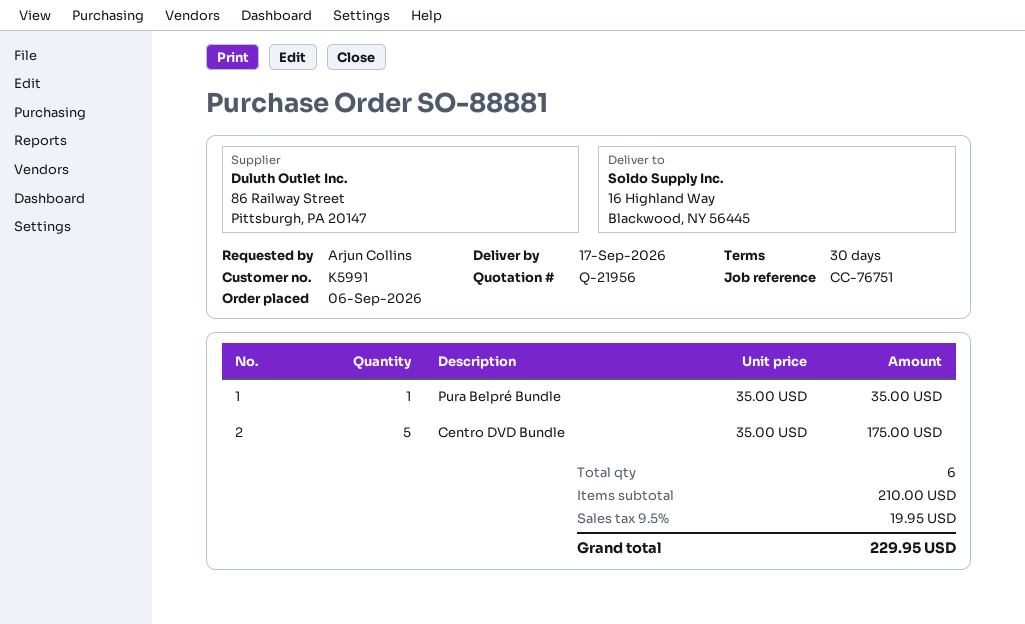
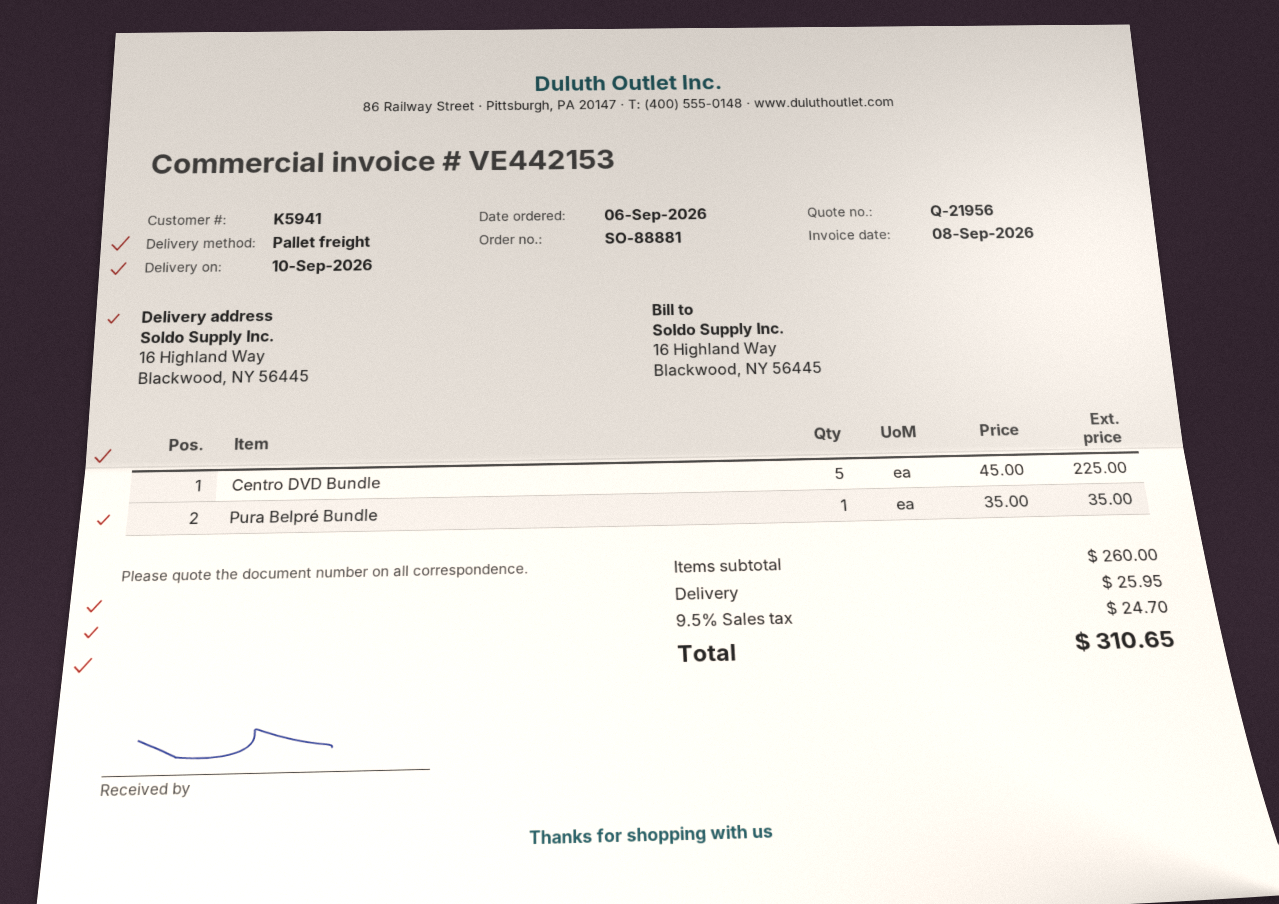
delivery date: 2026-09-17 -> 2026-09-10
customer number: K5991 -> K5941
Centro DVD Bundle: 5 x 35.00 = 175.00 -> 5 x 45.00 = 225.00
subtotal: 210.00 -> 260.00
shipping: none -> 25.95
tax: 9.5% = 19.95 -> 9.5% = 24.70
total: 229.95 -> 310.65

